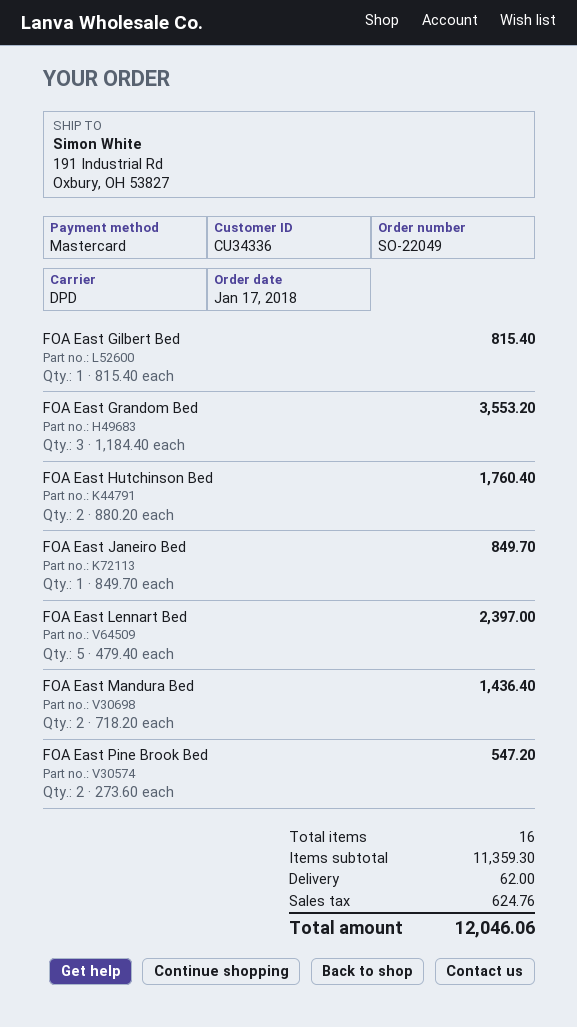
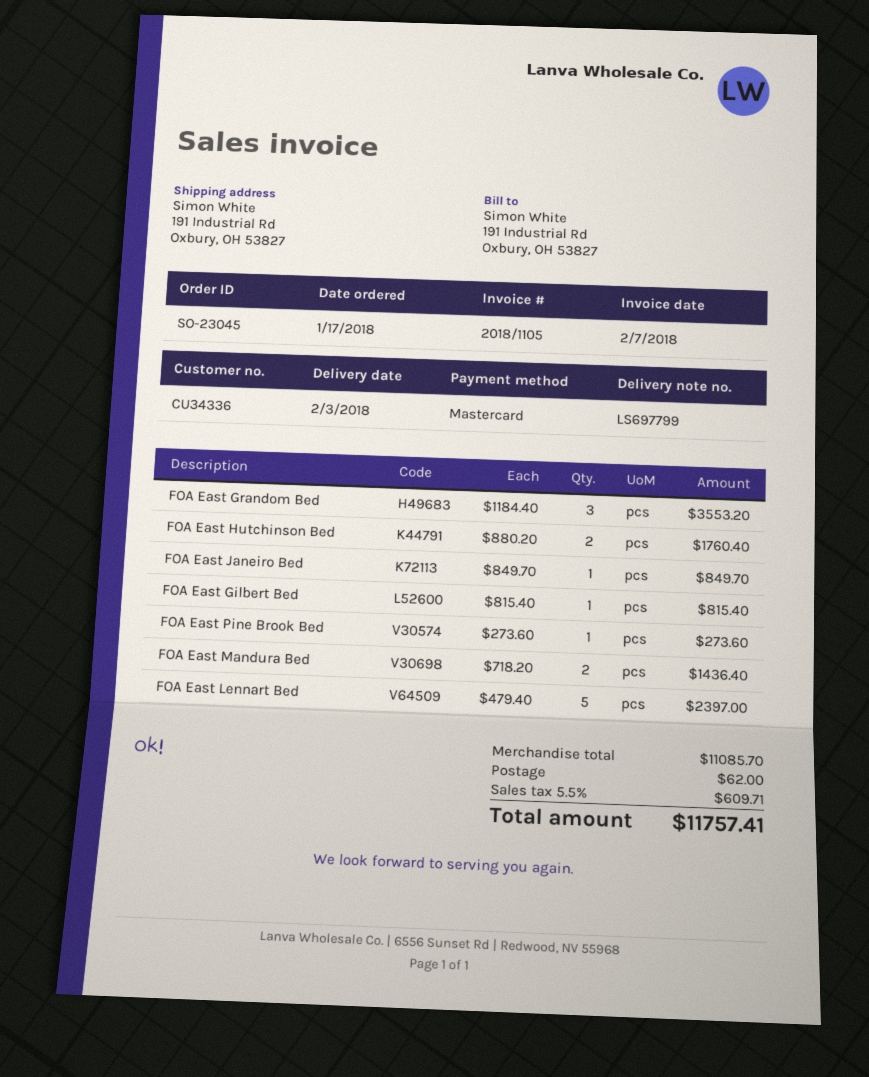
order number: SO-22049 -> SO-23045
FOA East Pine Brook Bed: 2 x 273.60 = 547.20 -> 1 x 273.60 = 273.60
subtotal: 11359.30 -> 11085.70
tax: 624.76 -> 609.71
total: 12046.06 -> 11757.41

